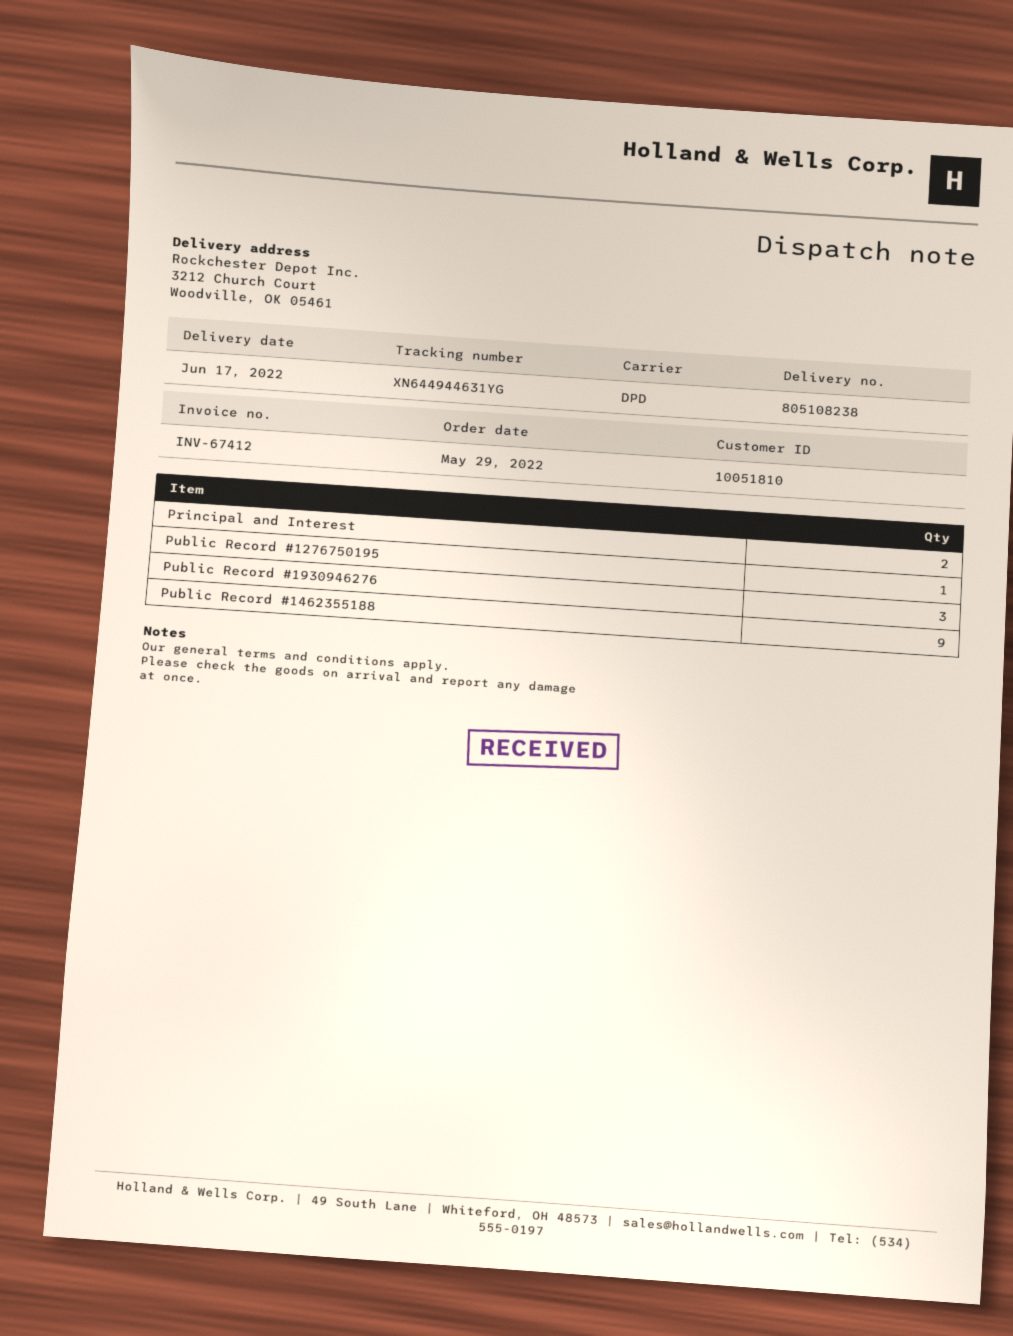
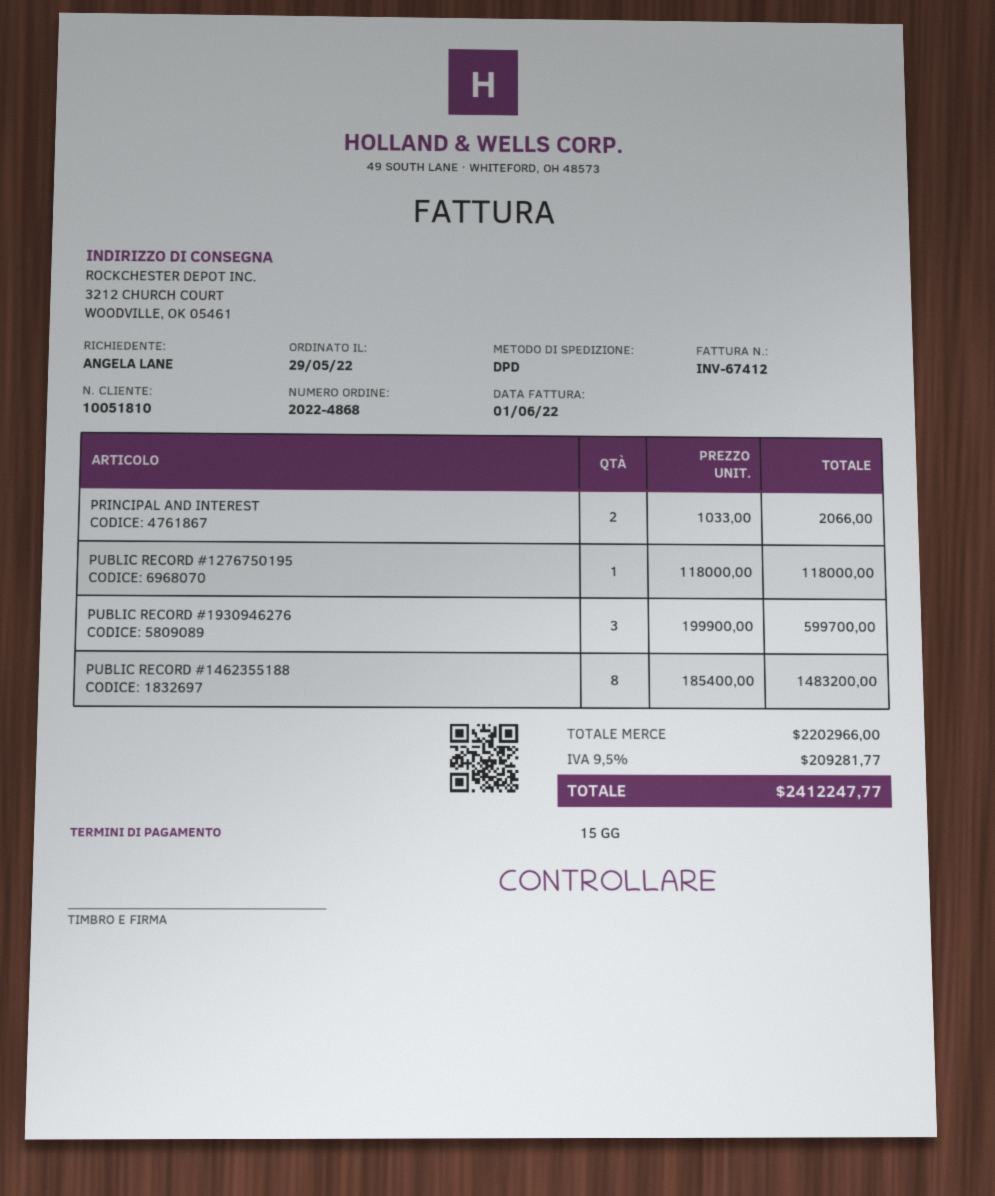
Public Record #1462355188: 9 -> 8

